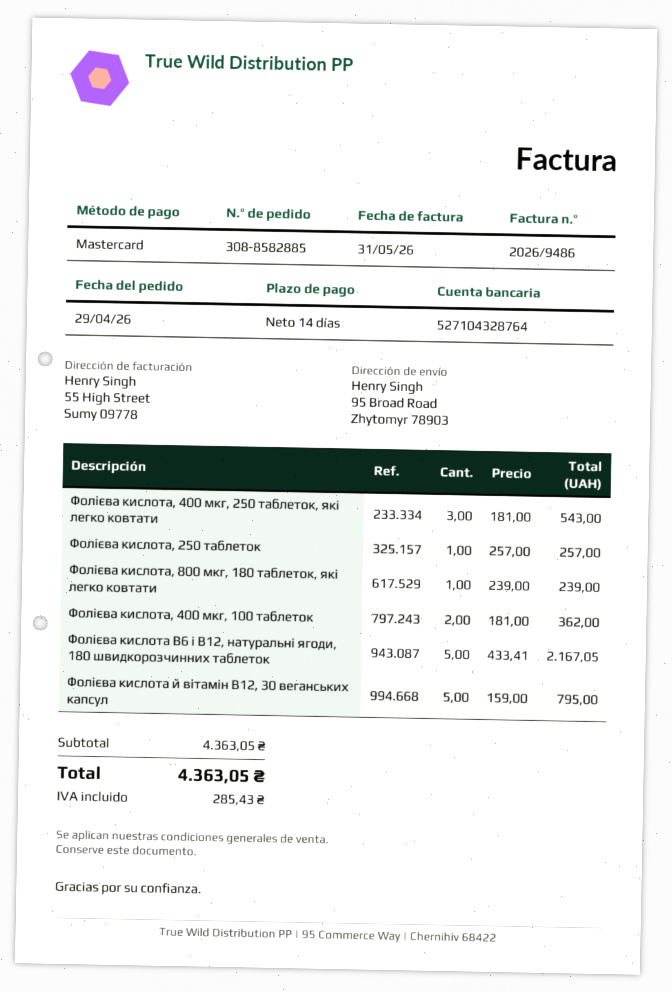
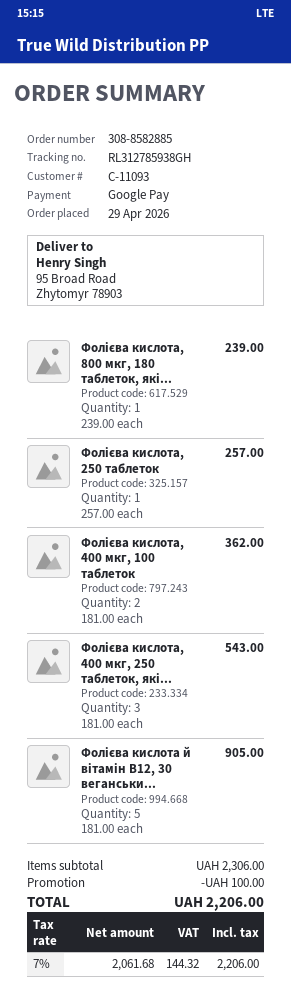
payment method: Mastercard -> Google Pay
Фолієва кислота B6 і B12, натуральні ягоди, 180 швидкорозчинних таблеток: 5 x 433.41 = 2167.05 -> none
Фолієва кислота й вітамін B12, 30 веганських капсул: 5 x 159.00 = 795.00 -> 5 x 181.00 = 905.00
subtotal: 4363.05 -> 2306.00
discount: none -> 100.00
tax: 285.43 -> 144.32
total: 4363.05 -> 2206.00

